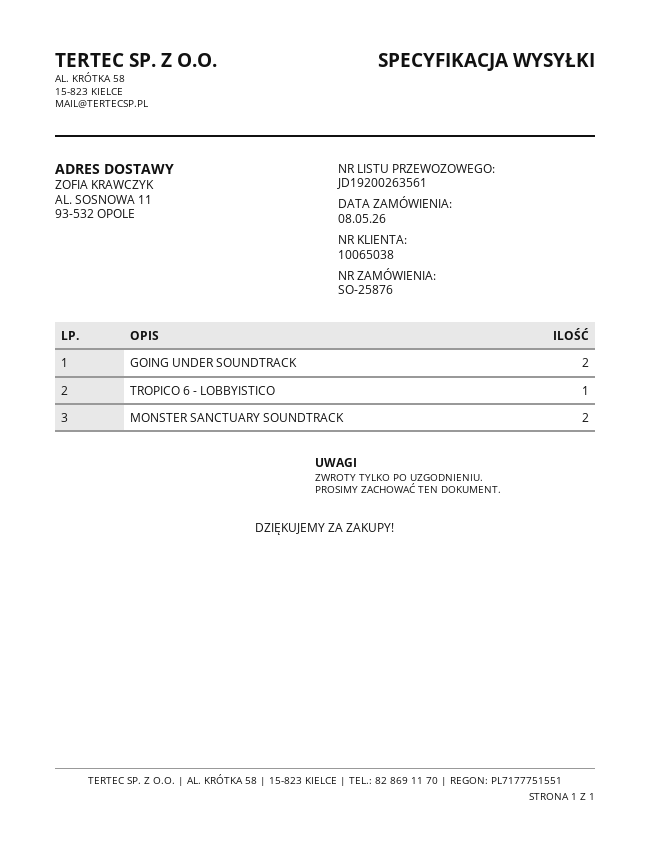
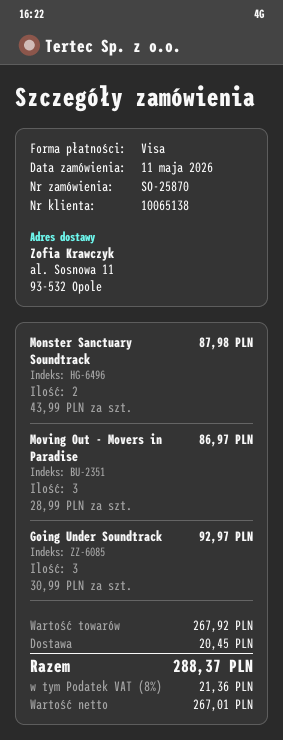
order number: SO-25876 -> SO-25870
order date: 2026-05-08 -> 2026-05-11
customer number: 10065038 -> 10065138
GOING UNDER SOUNDTRACK: 2 -> 3
TROPICO 6 - LOBBYISTICO: 1 -> none
Moving Out - Movers in Paradise: none -> 3

